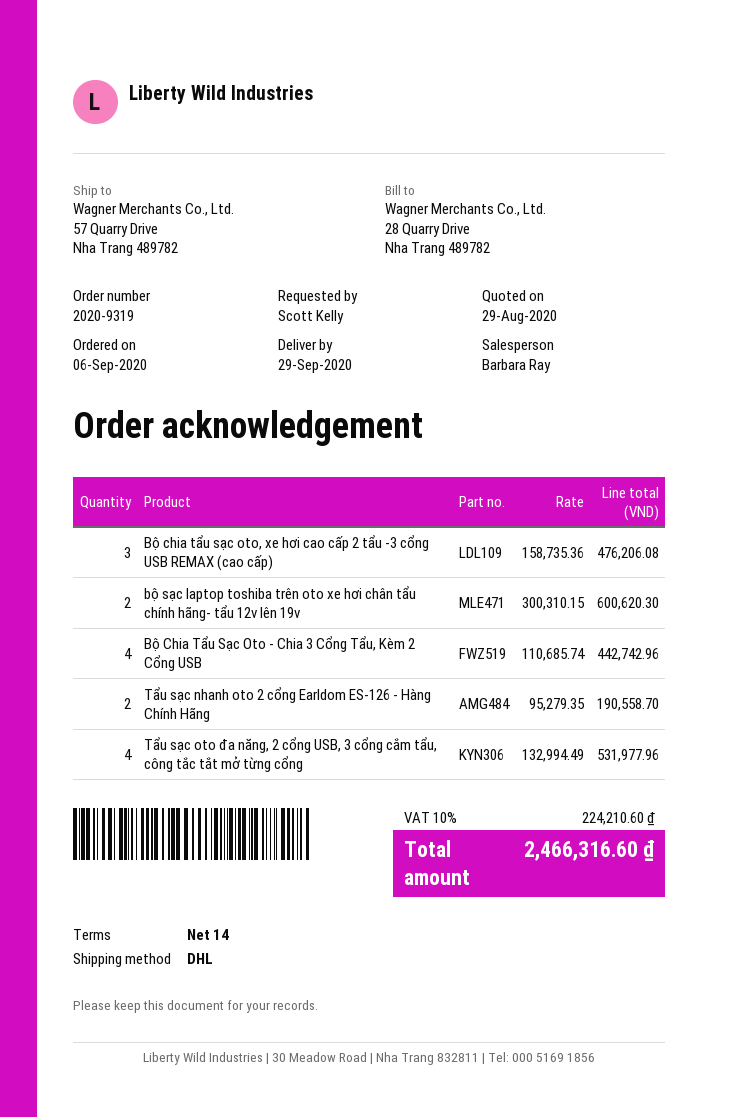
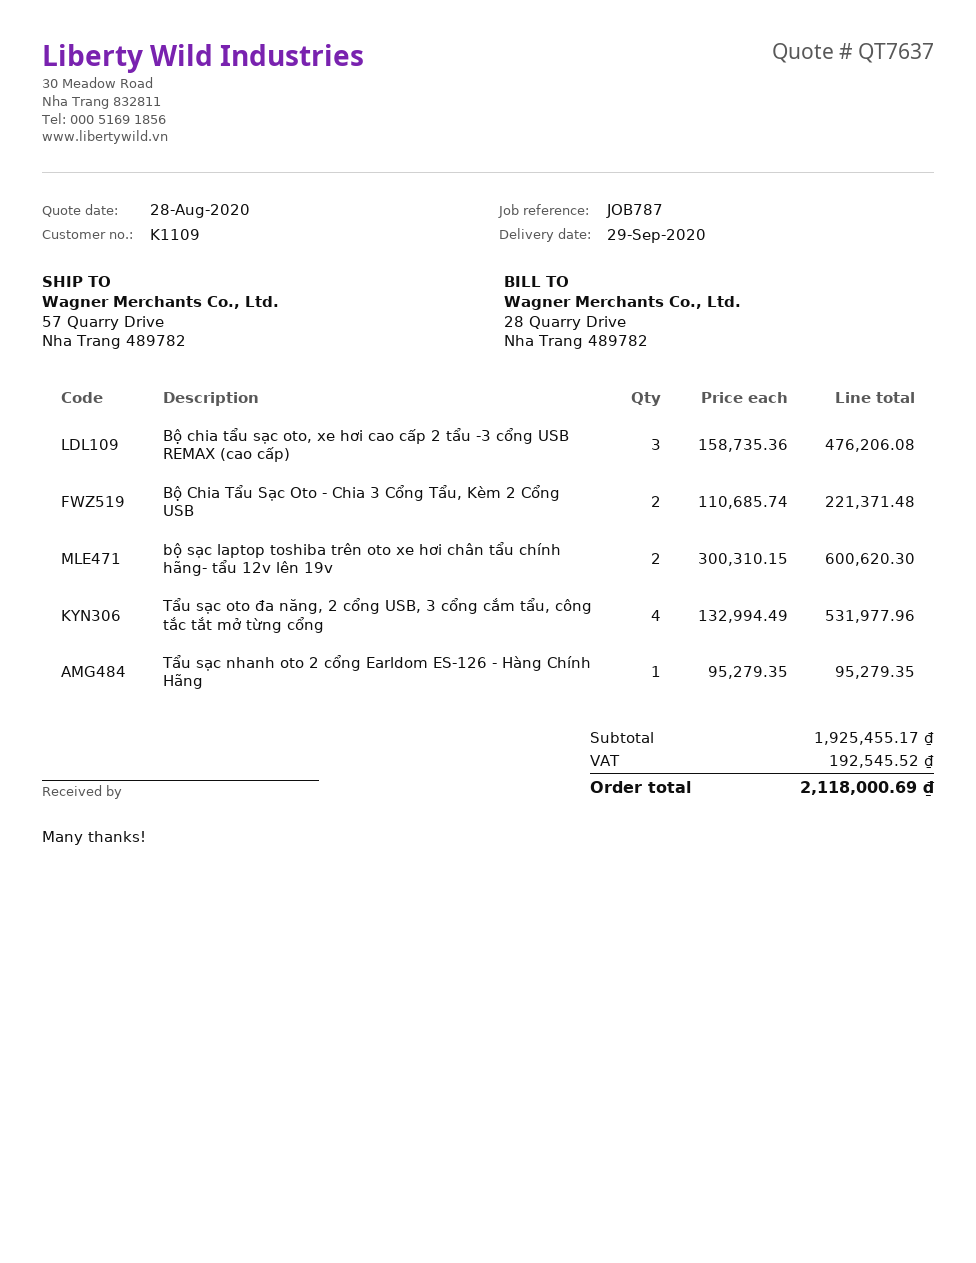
quote date: 2020-08-29 -> 2020-08-28
Bộ Chia Tẩu Sạc Oto - Chia 3 Cổng Tẩu, Kèm 2 Cổng USB: 4 x 110685.74 = 442742.96 -> 2 x 110685.74 = 221371.48
Tẩu sạc nhanh oto 2 cổng Earldom ES-126 - Hàng Chính Hãng: 2 x 95279.35 = 190558.70 -> 1 x 95279.35 = 95279.35
tax: 224210.60 -> 192545.52
total: 2466316.60 -> 2118000.69

